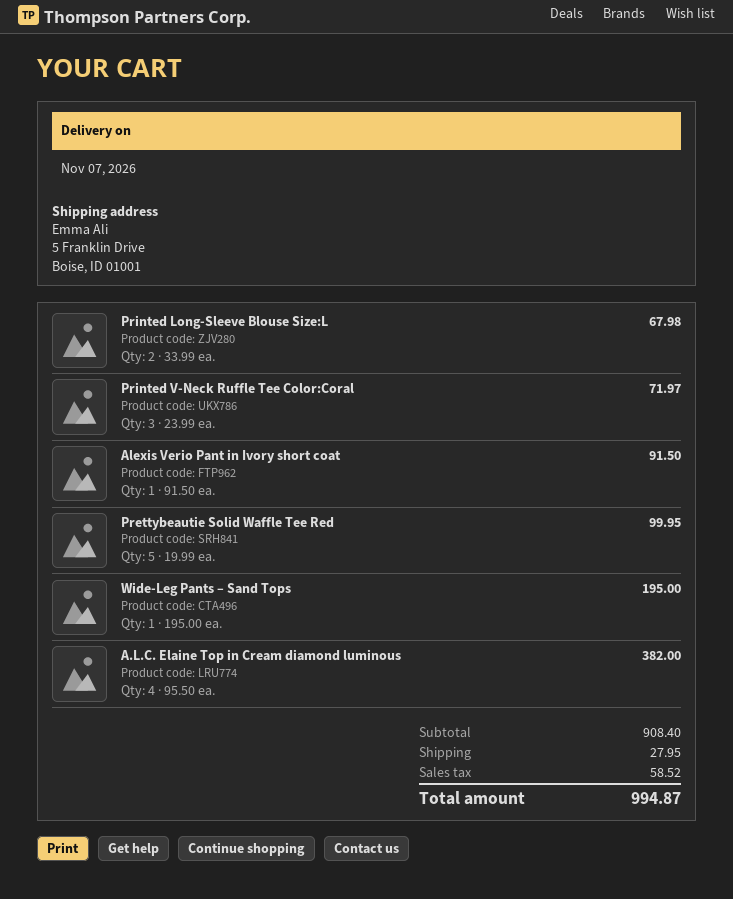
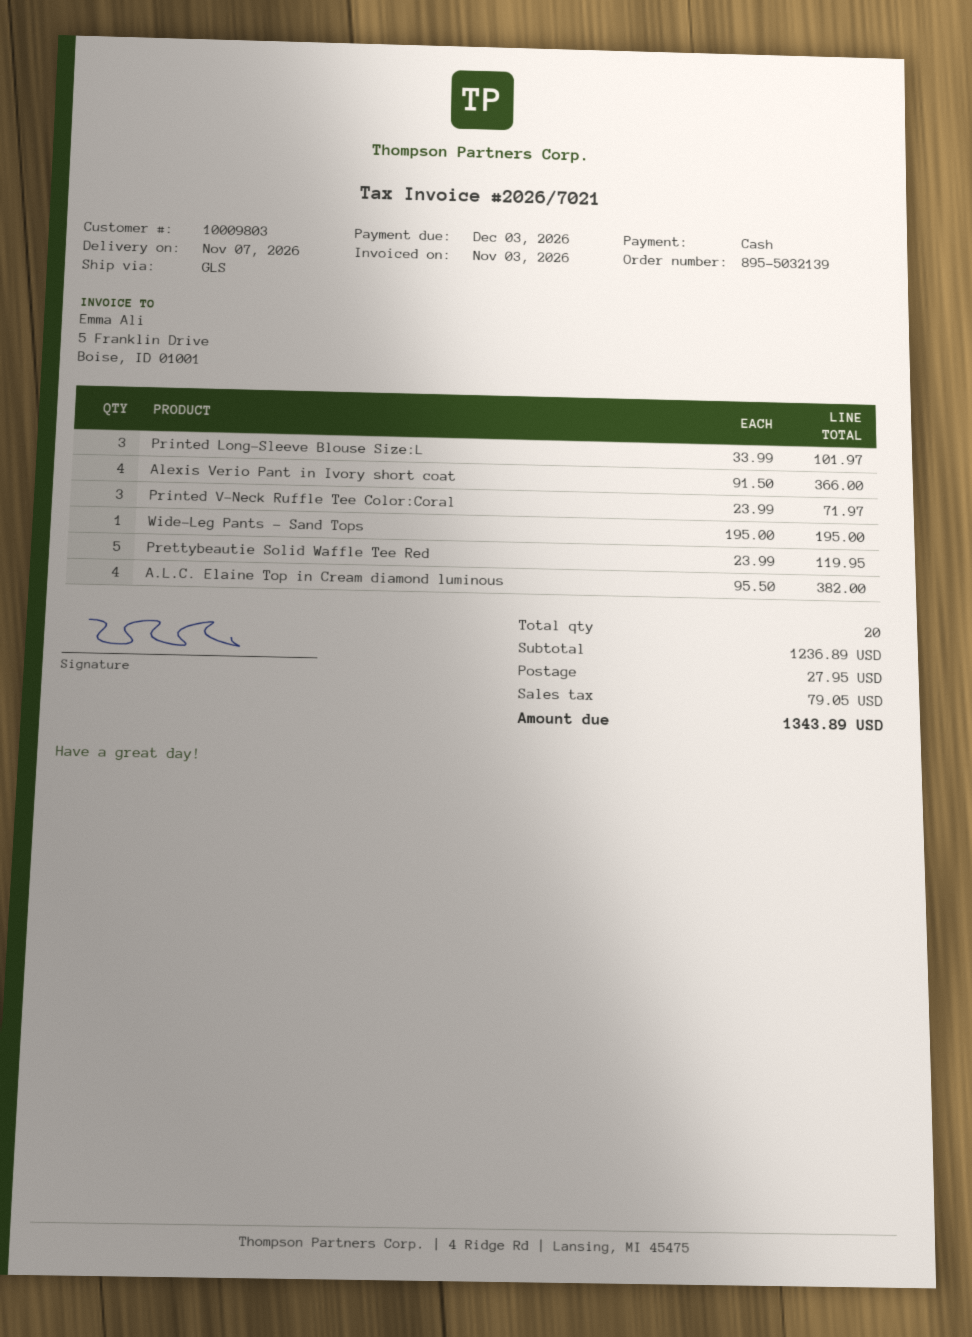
Printed Long-Sleeve Blouse Size:L: 2 x 33.99 = 67.98 -> 3 x 33.99 = 101.97
Alexis Verio Pant in Ivory short coat: 1 x 91.50 = 91.50 -> 4 x 91.50 = 366.00
Prettybeautie Solid Waffle Tee Red: 5 x 19.99 = 99.95 -> 5 x 23.99 = 119.95
subtotal: 908.40 -> 1236.89
tax: 58.52 -> 79.05
total: 994.87 -> 1343.89

